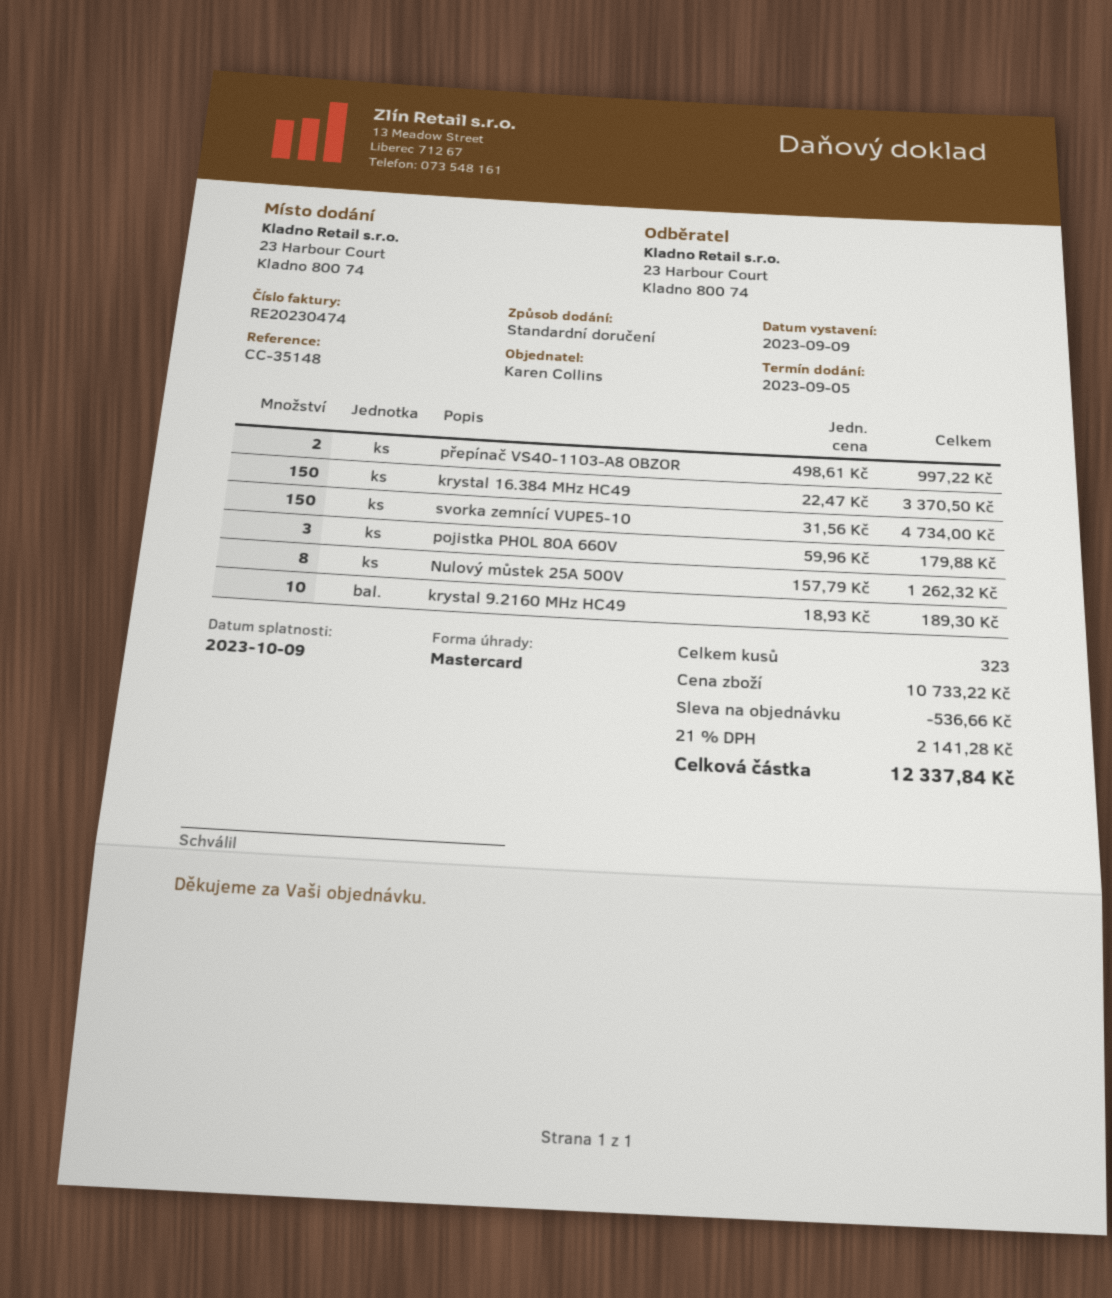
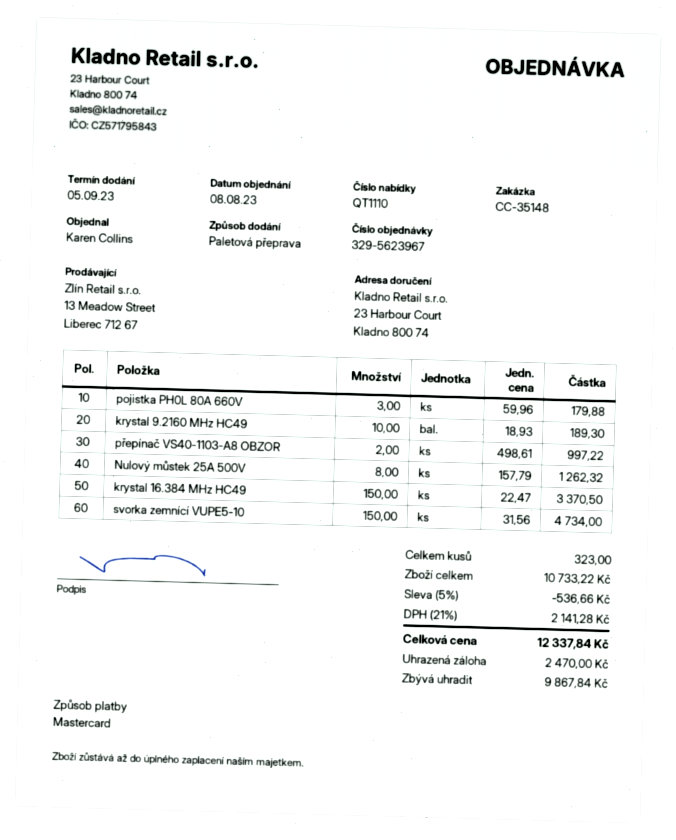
shipping method: standard -> pallet freight

